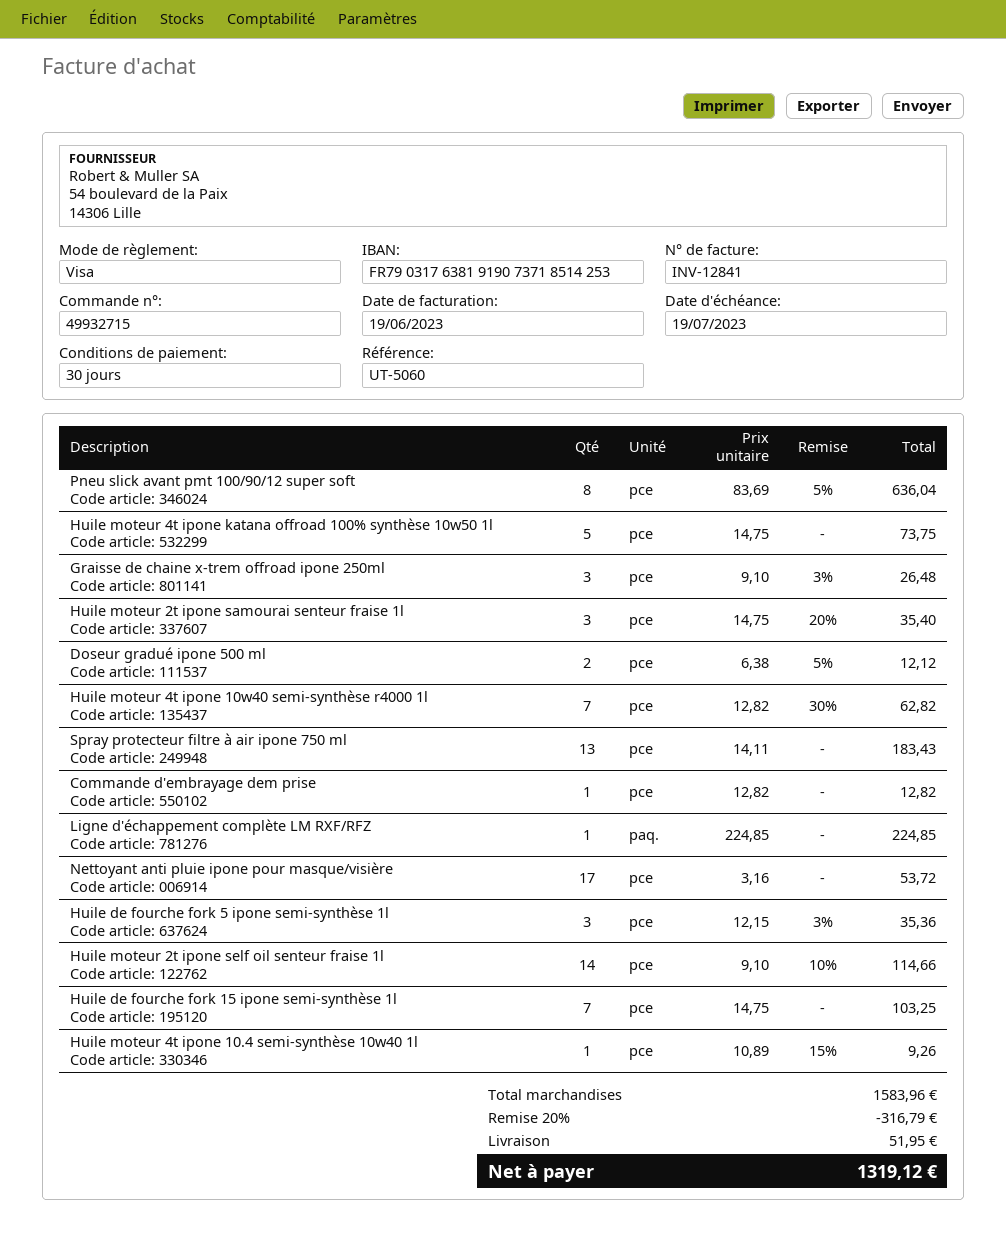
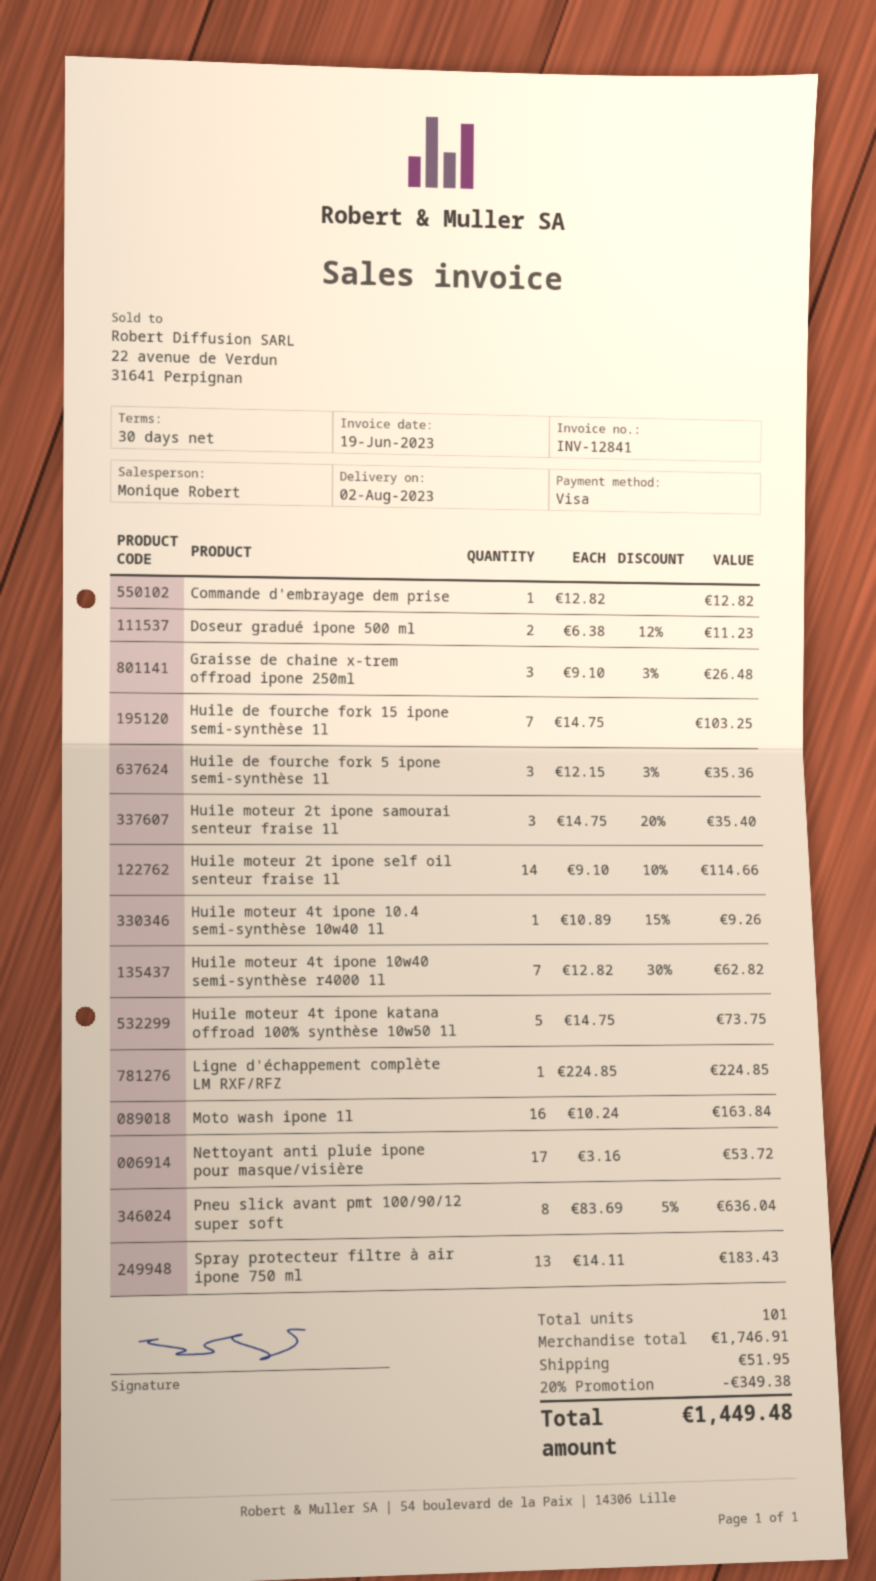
Doseur gradué ipone 500 ml: 2 x 6.38 - 5% = 12.12 -> 2 x 6.38 - 12% = 11.23
Moto wash ipone 1l: none -> 16 x 10.24 = 163.84
subtotal: 1583.96 -> 1746.91
discount: 20% = 316.79 -> 20% = 349.38
total: 1319.12 -> 1449.48

